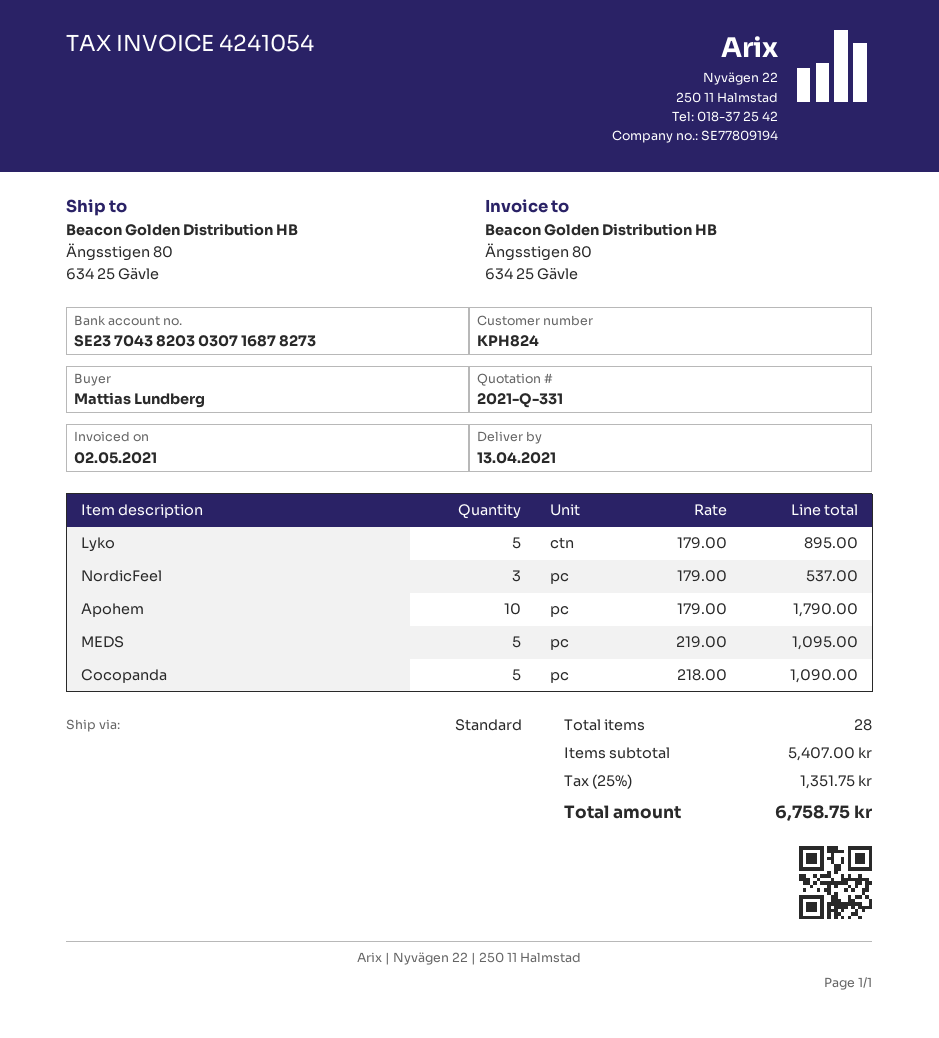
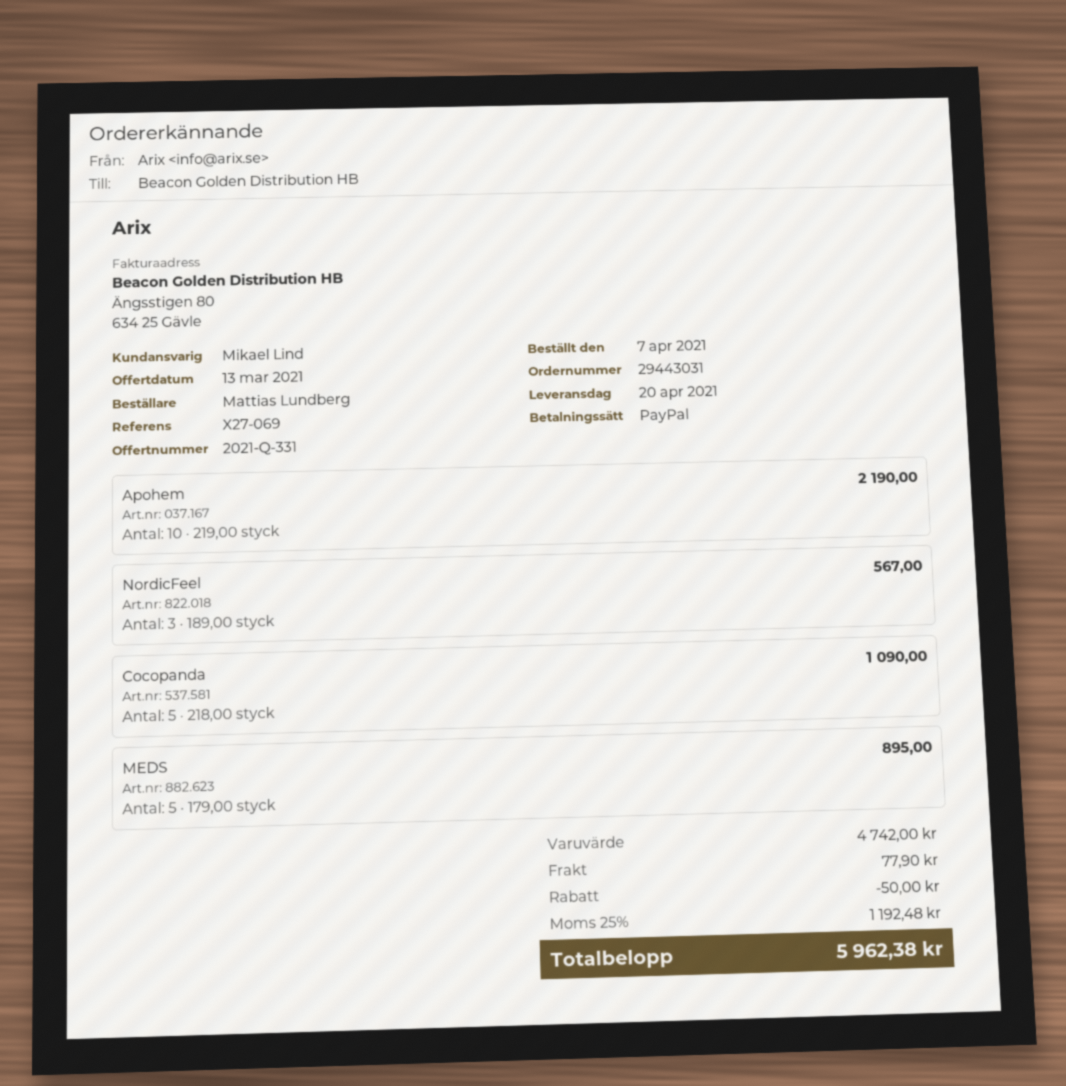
delivery date: 2021-04-13 -> 2021-04-20
Lyko: 5 x 179.00 = 895.00 -> none
NordicFeel: 3 x 179.00 = 537.00 -> 3 x 189.00 = 567.00
Apohem: 10 x 179.00 = 1790.00 -> 10 x 219.00 = 2190.00
MEDS: 5 x 219.00 = 1095.00 -> 5 x 179.00 = 895.00
subtotal: 5407.00 -> 4742.00
discount: none -> 50.00
shipping: none -> 77.90
tax: 25% = 1351.75 -> 25% = 1192.48
total: 6758.75 -> 5962.38

